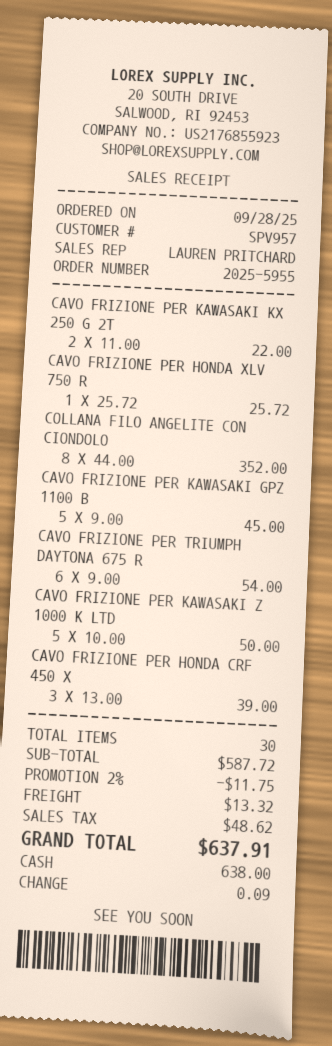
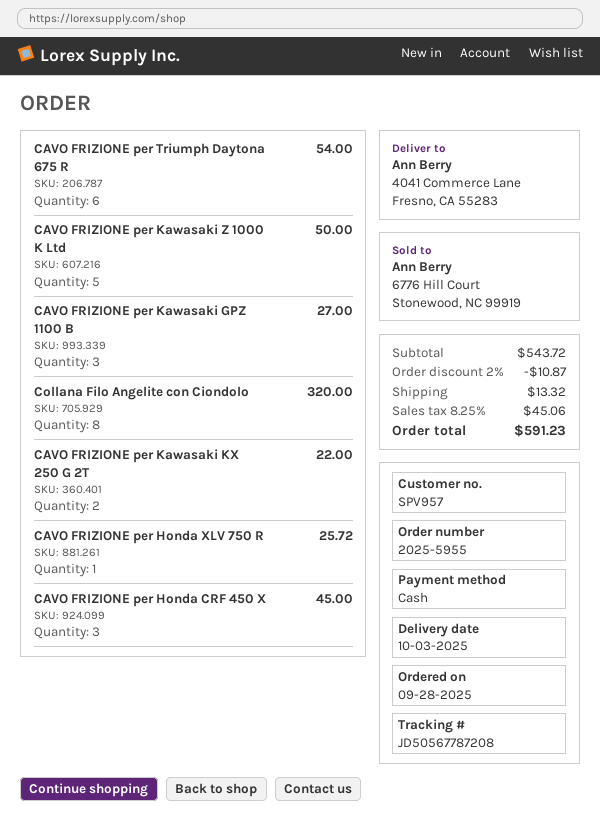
COLLANA FILO ANGELITE CON CIONDOLO: 8 for 352.00 -> 8 for 320.00
CAVO FRIZIONE PER KAWASAKI GPZ 1100 B: 5 for 45.00 -> 3 for 27.00
CAVO FRIZIONE PER HONDA CRF 450 X: 3 for 39.00 -> 3 for 45.00
subtotal: 587.72 -> 543.72
discount: 2% = 11.75 -> 2% = 10.87
tax: 48.62 -> 45.06
total: 637.91 -> 591.23

